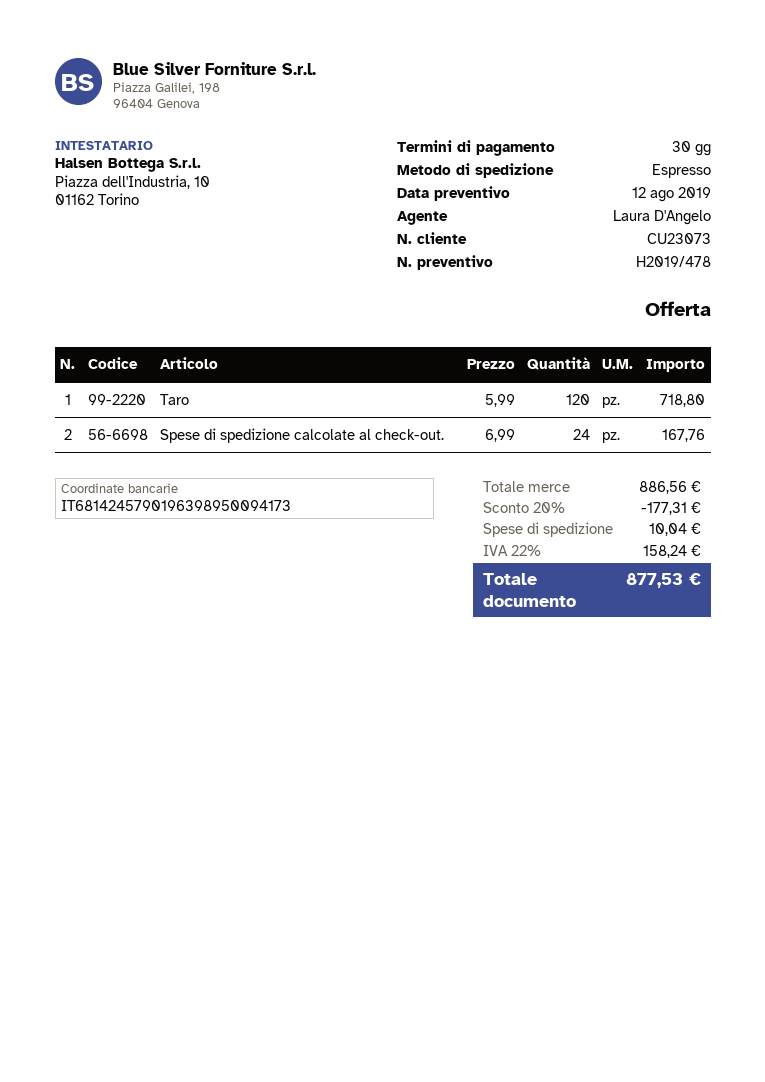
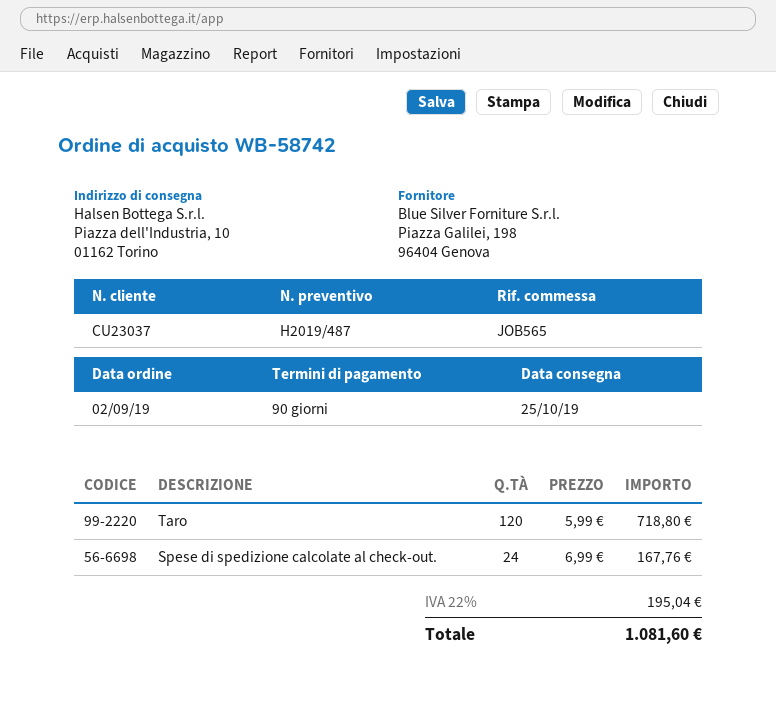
quote number: H2019/478 -> H2019/487
payment terms: 30 days -> 90 days
customer number: CU23073 -> CU23037
discount: 20% = 177.31 -> none
shipping: 10.04 -> none
tax: 22% = 158.24 -> 22% = 195.04
total: 877.53 -> 1081.60

